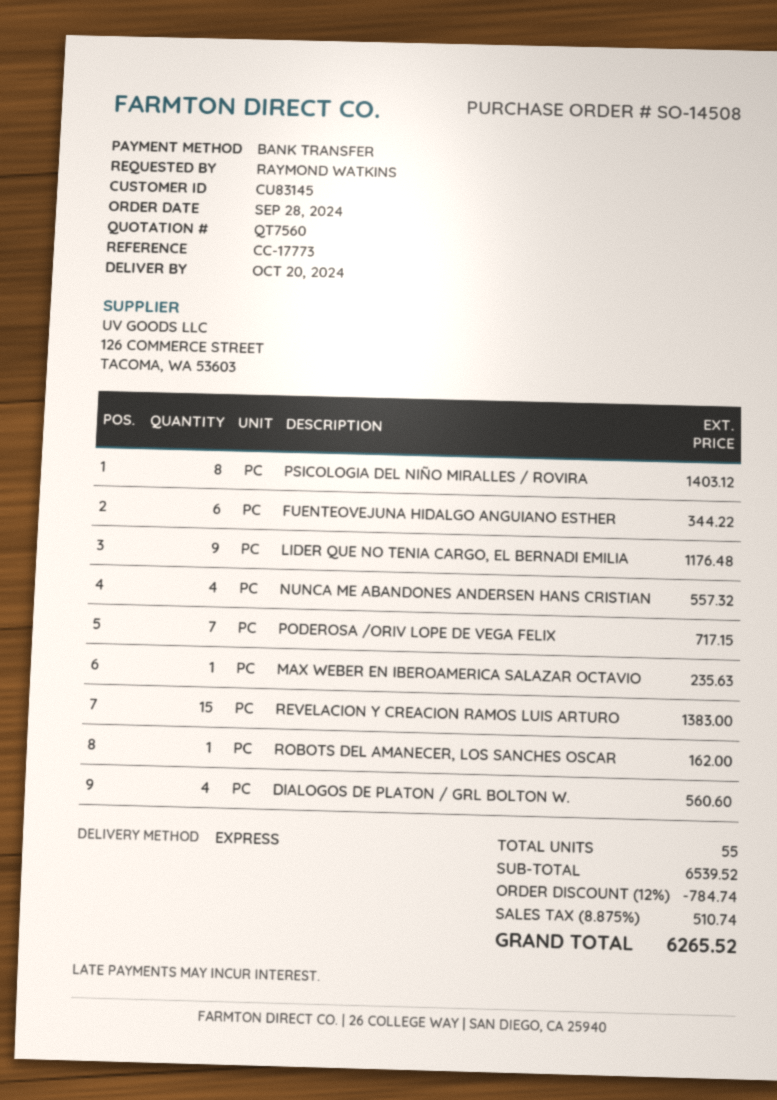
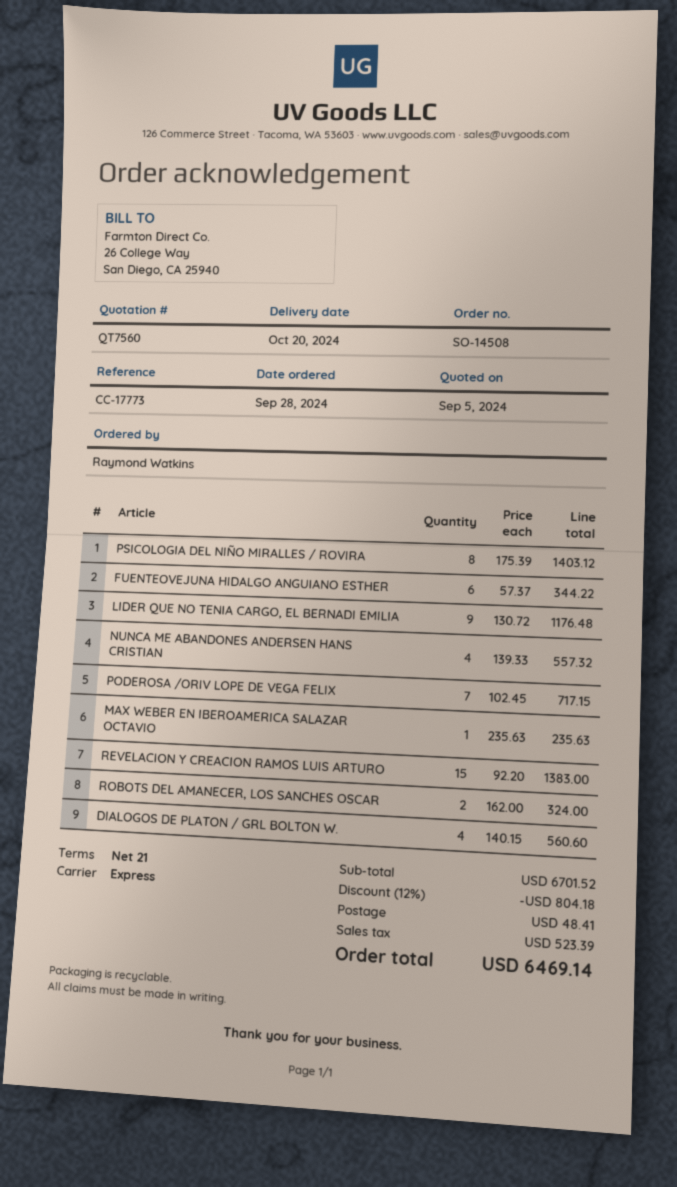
ROBOTS DEL AMANECER, LOS SANCHES OSCAR: 1 for 162.00 -> 2 for 324.00
subtotal: 6539.52 -> 6701.52
discount: 12% = 784.74 -> 12% = 804.18
shipping: none -> 48.41
tax: 510.74 -> 523.39
total: 6265.52 -> 6469.14

